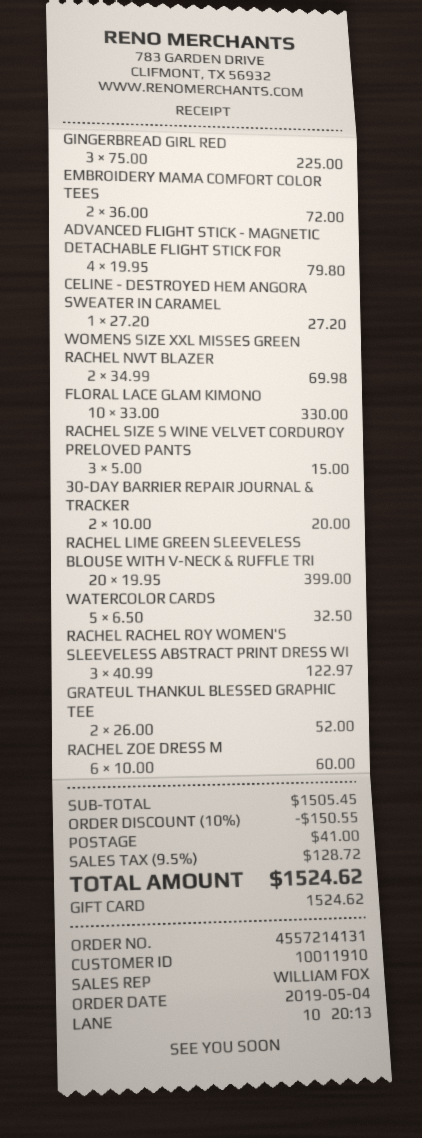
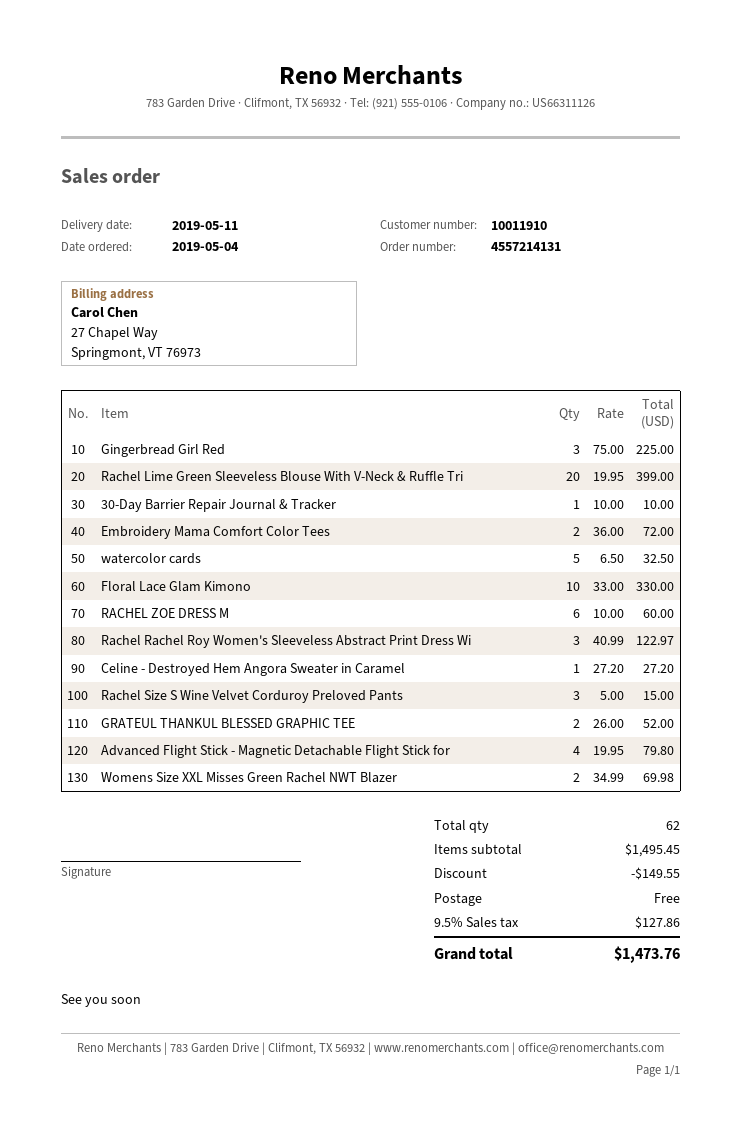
30-DAY BARRIER REPAIR JOURNAL & TRACKER: 2 x 10.00 = 20.00 -> 1 x 10.00 = 10.00
subtotal: 1505.45 -> 1495.45
discount: 150.55 -> 149.55
shipping: 41.00 -> 0.00
tax: 9.5% = 128.72 -> 9.5% = 127.86
total: 1524.62 -> 1473.76

